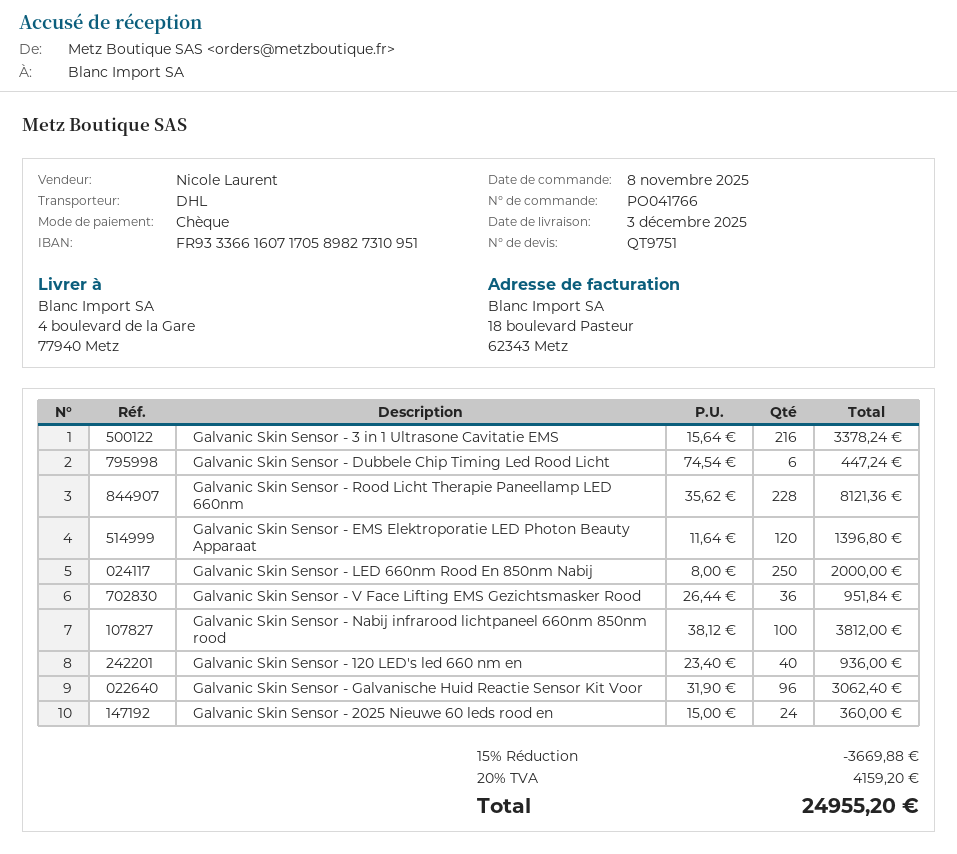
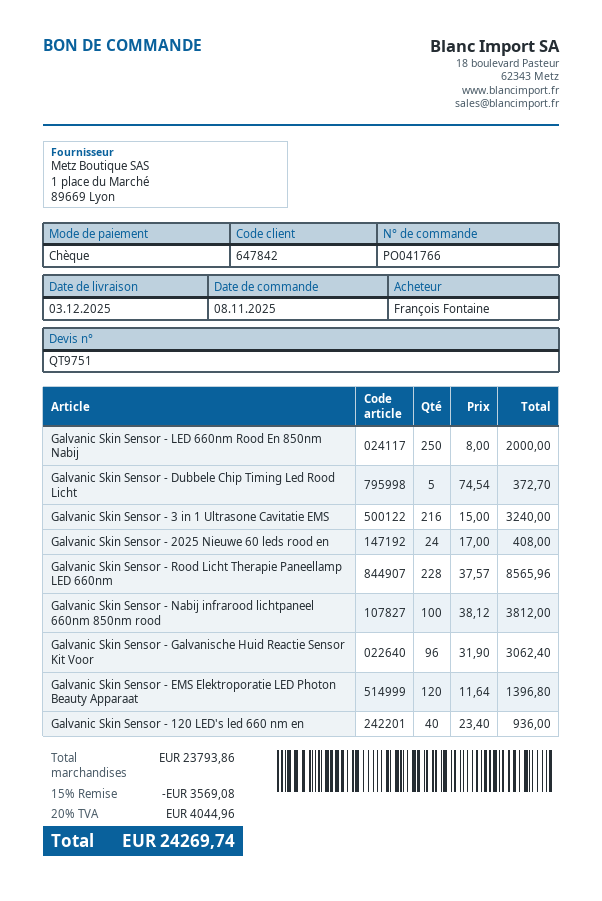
Galvanic Skin Sensor - 3 in 1 Ultrasone Cavitatie EMS: 216 x 15.64 = 3378.24 -> 216 x 15.00 = 3240.00
Galvanic Skin Sensor - Dubbele Chip Timing Led Rood Licht: 6 x 74.54 = 447.24 -> 5 x 74.54 = 372.70
Galvanic Skin Sensor - Rood Licht Therapie Paneellamp LED 660nm: 228 x 35.62 = 8121.36 -> 228 x 37.57 = 8565.96
Galvanic Skin Sensor - V Face Lifting EMS Gezichtsmasker Rood: 36 x 26.44 = 951.84 -> none
Galvanic Skin Sensor - 2025 Nieuwe 60 leds rood en: 24 x 15.00 = 360.00 -> 24 x 17.00 = 408.00
discount: 15% = 3669.88 -> 15% = 3569.08
tax: 20% = 4159.20 -> 20% = 4044.96
total: 24955.20 -> 24269.74

